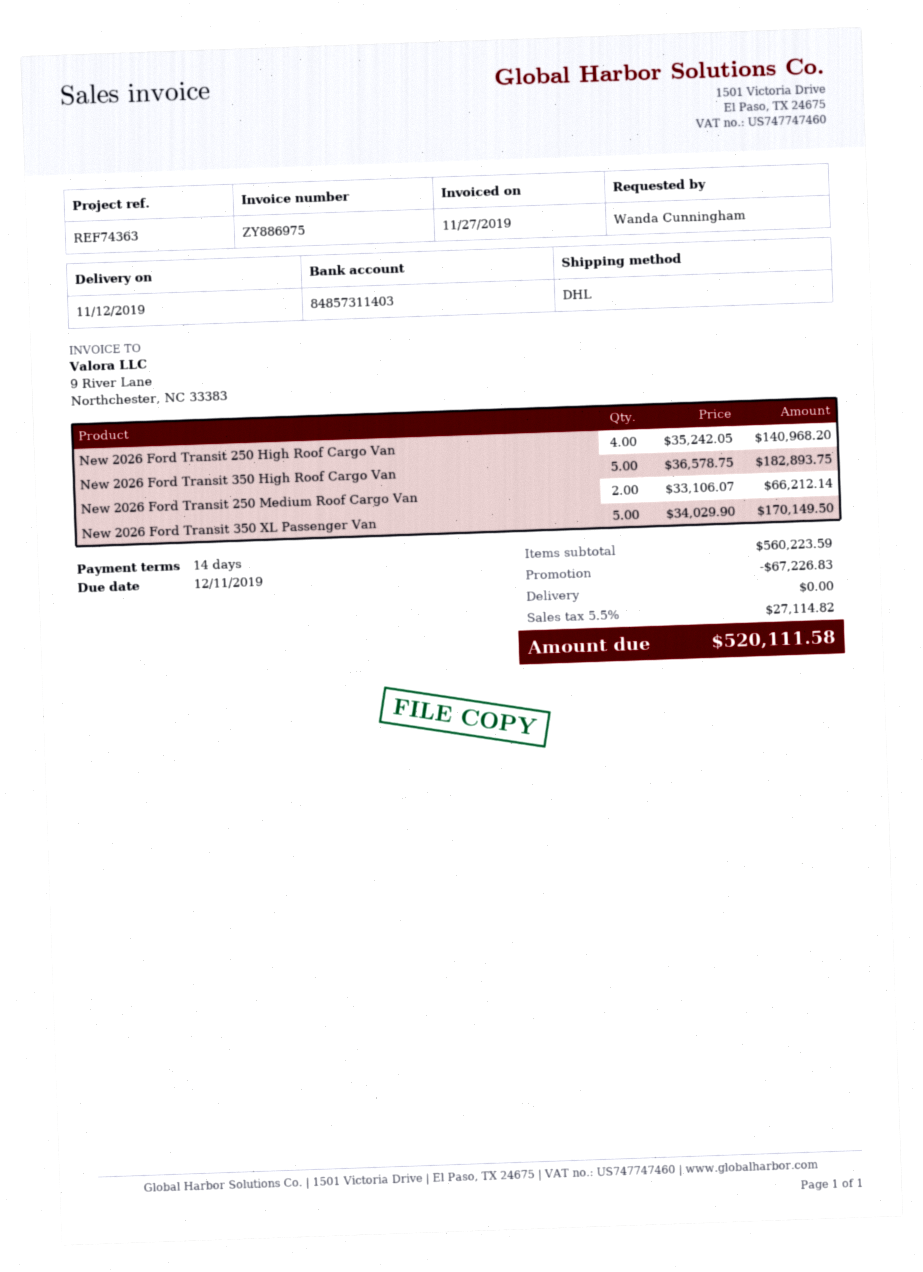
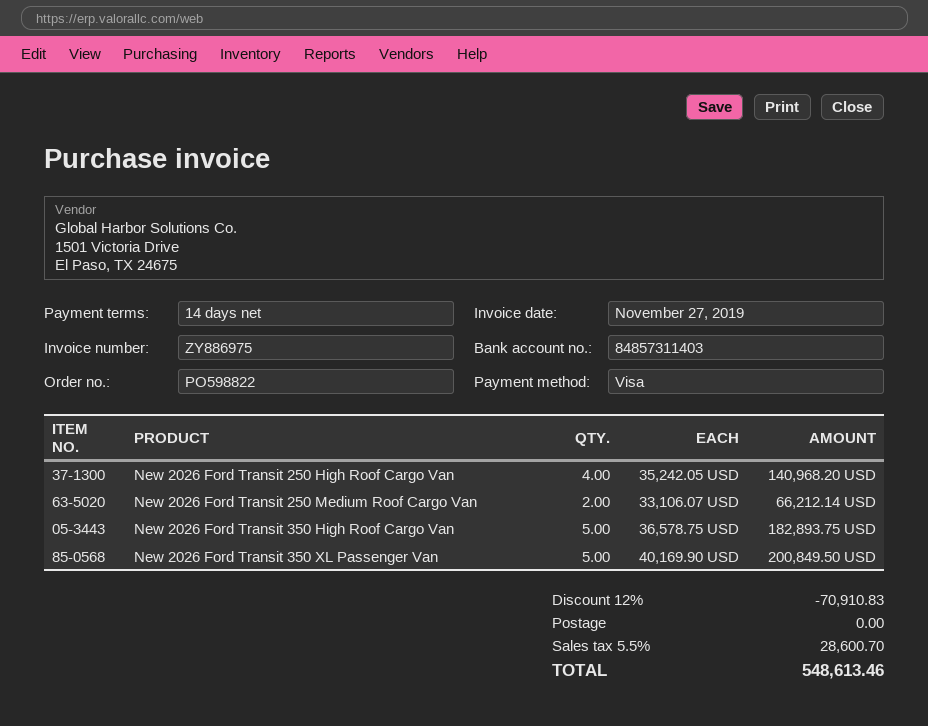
New 2026 Ford Transit 350 XL Passenger Van: 5 x 34029.90 = 170149.50 -> 5 x 40169.90 = 200849.50
discount: 67226.83 -> 70910.83
tax: 5.5% = 27114.82 -> 5.5% = 28600.70
total: 520111.58 -> 548613.46

